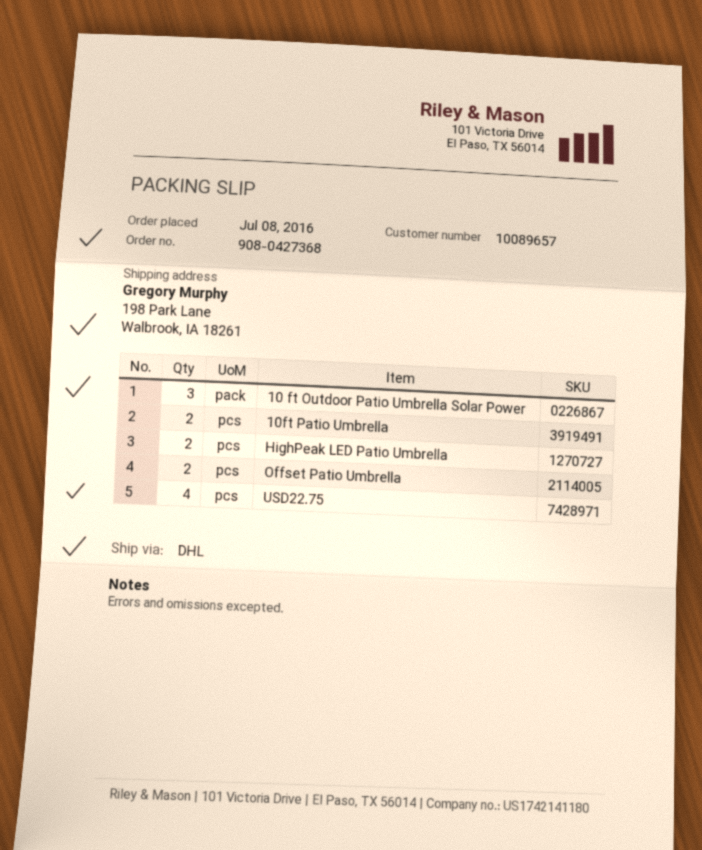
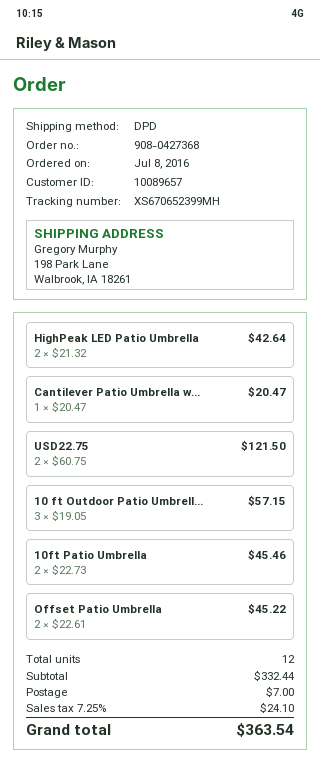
shipping method: DHL -> DPD
USD22.75: 4 -> 2
Cantilever Patio Umbrella w...: none -> 1

